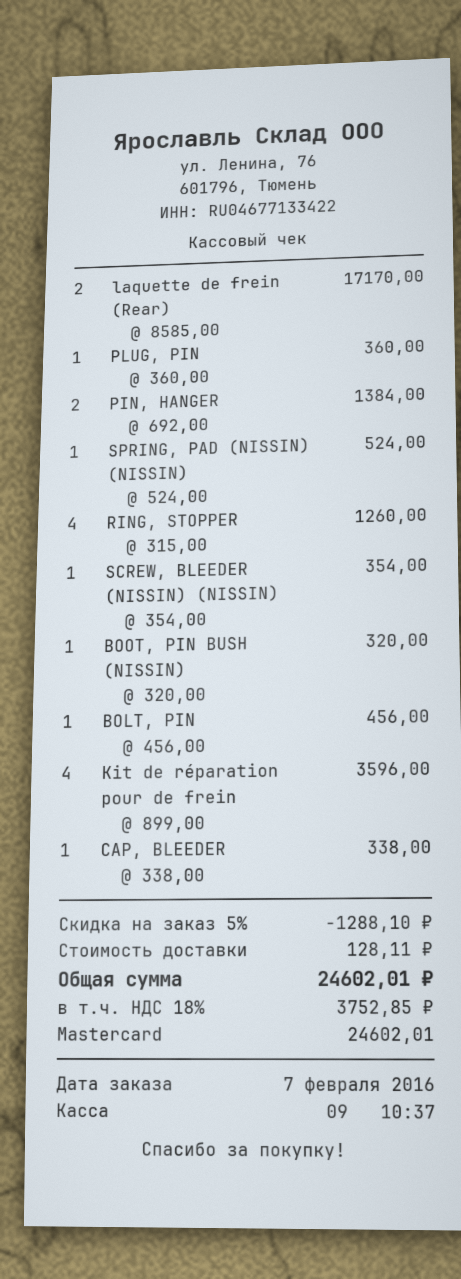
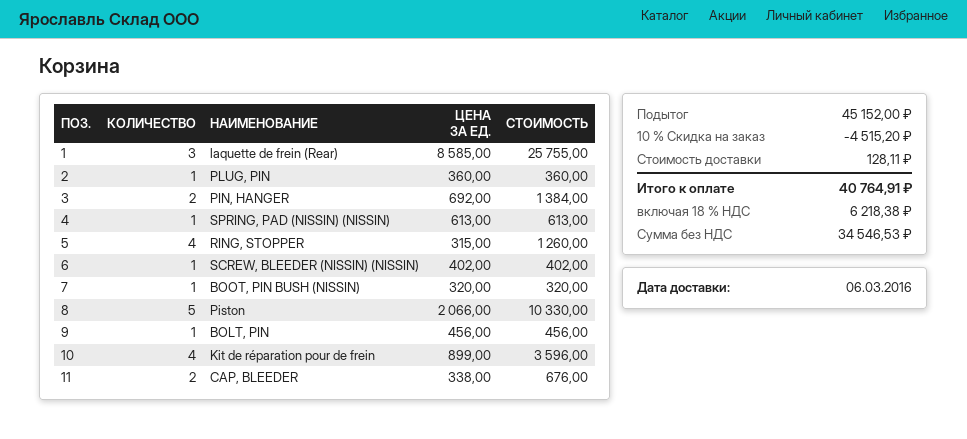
laquette de frein (Rear): 2 x 8585.00 = 17170.00 -> 3 x 8585.00 = 25755.00
SPRING, PAD (NISSIN) (NISSIN): 1 x 524.00 = 524.00 -> 1 x 613.00 = 613.00
SCREW, BLEEDER (NISSIN) (NISSIN): 1 x 354.00 = 354.00 -> 1 x 402.00 = 402.00
CAP, BLEEDER: 1 x 338.00 = 338.00 -> 2 x 338.00 = 676.00
Piston: none -> 5 x 2066.00 = 10330.00
discount: 5% = 1288.10 -> 10% = 4515.20
tax: 18% = 3752.85 -> 18% = 6218.38
total: 24602.01 -> 40764.91

